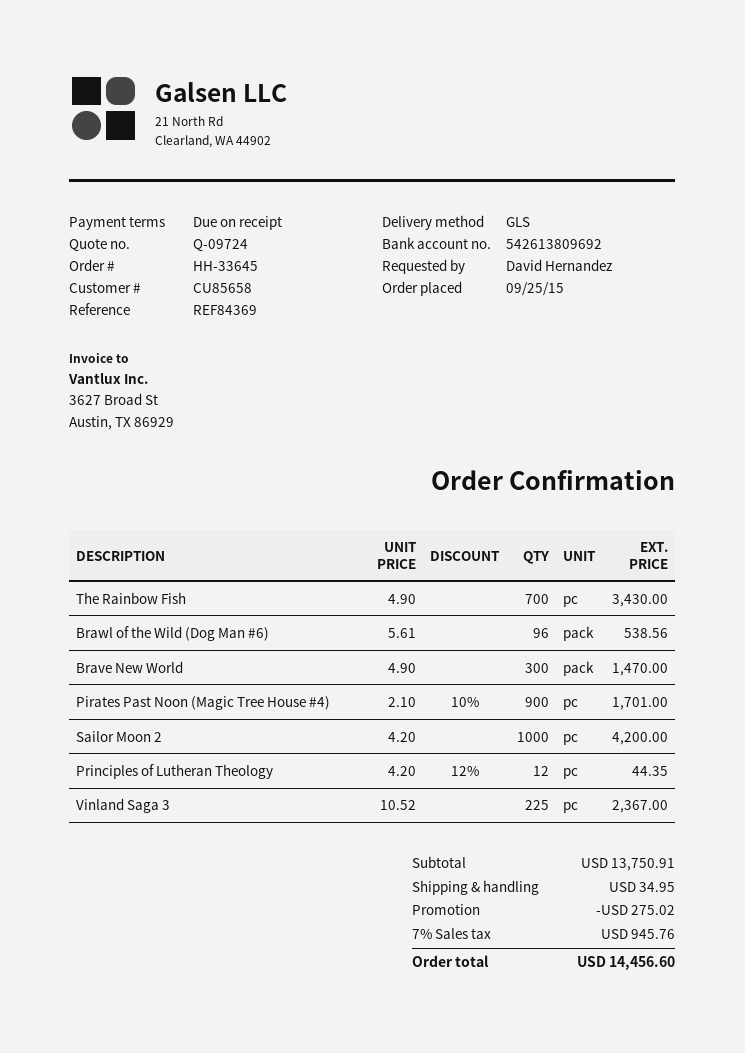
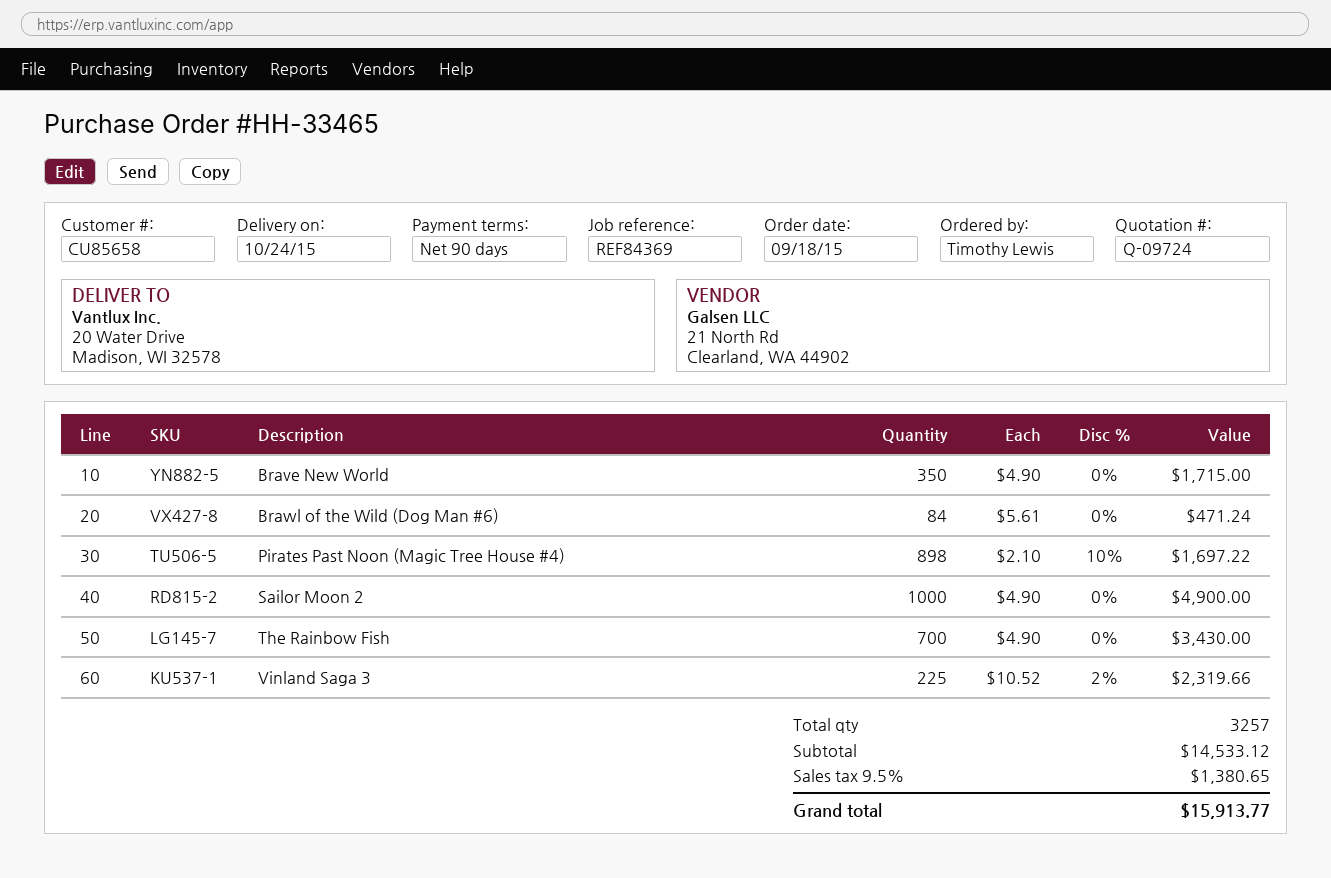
order number: HH-33645 -> HH-33465
order date: 2015-09-25 -> 2015-09-18
payment terms: on receipt -> 90 days
ordered by: David Hernandez -> Timothy Lewis
Brawl of the Wild (Dog Man #6): 96 x 5.61 = 538.56 -> 84 x 5.61 = 471.24
Brave New World: 300 x 4.90 = 1470.00 -> 350 x 4.90 = 1715.00
Pirates Past Noon (Magic Tree House #4): 900 x 2.10 - 10% = 1701.00 -> 898 x 2.10 - 10% = 1697.22
Sailor Moon 2: 1000 x 4.20 = 4200.00 -> 1000 x 4.90 = 4900.00
Principles of Lutheran Theology: 12 x 4.20 - 12% = 44.35 -> none
Vinland Saga 3: 225 x 10.52 = 2367.00 -> 225 x 10.52 - 2% = 2319.66
subtotal: 13750.91 -> 14533.12
discount: 275.02 -> none
shipping: 34.95 -> none
tax: 7% = 945.76 -> 9.5% = 1380.65
total: 14456.60 -> 15913.77

